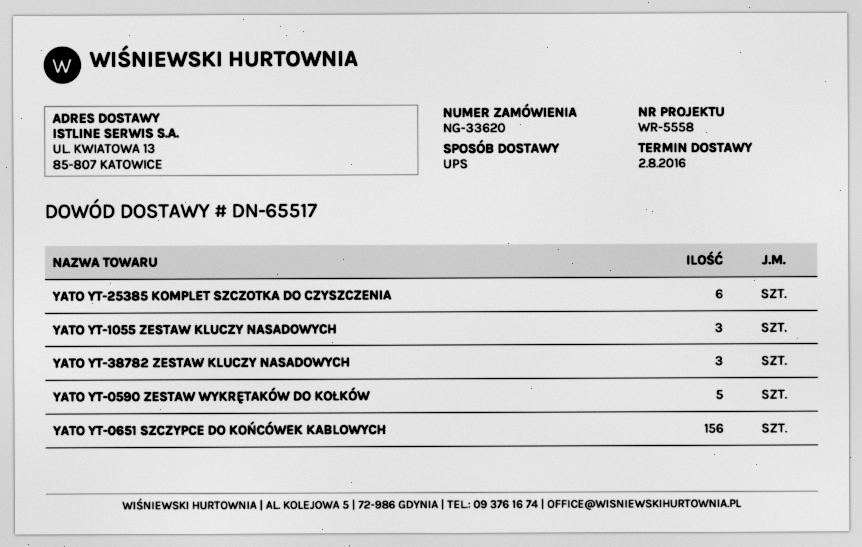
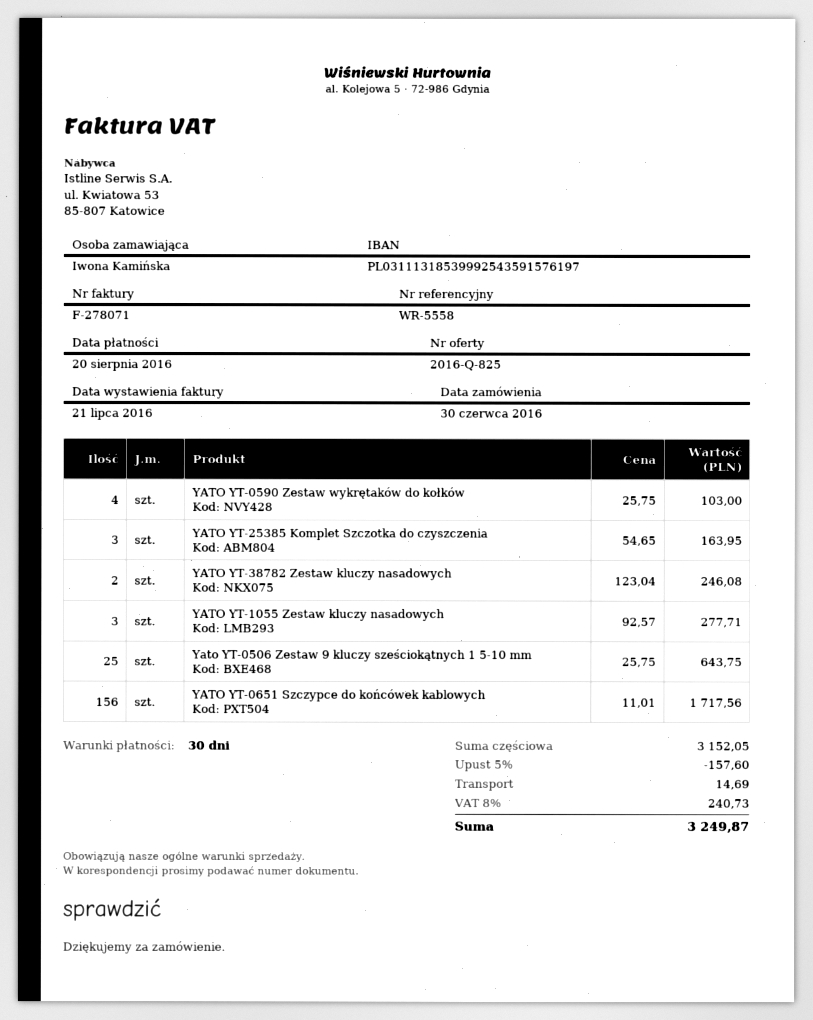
YATO YT-25385 KOMPLET SZCZOTKA DO CZYSZCZENIA: 6 -> 3
YATO YT-38782 ZESTAW KLUCZY NASADOWYCH: 3 -> 2
YATO YT-0590 ZESTAW WYKRĘTAKÓW DO KOŁKÓW: 5 -> 4
Yato YT-0506 Zestaw 9 kluczy sześciokątnych 1 5-10 mm: none -> 25

